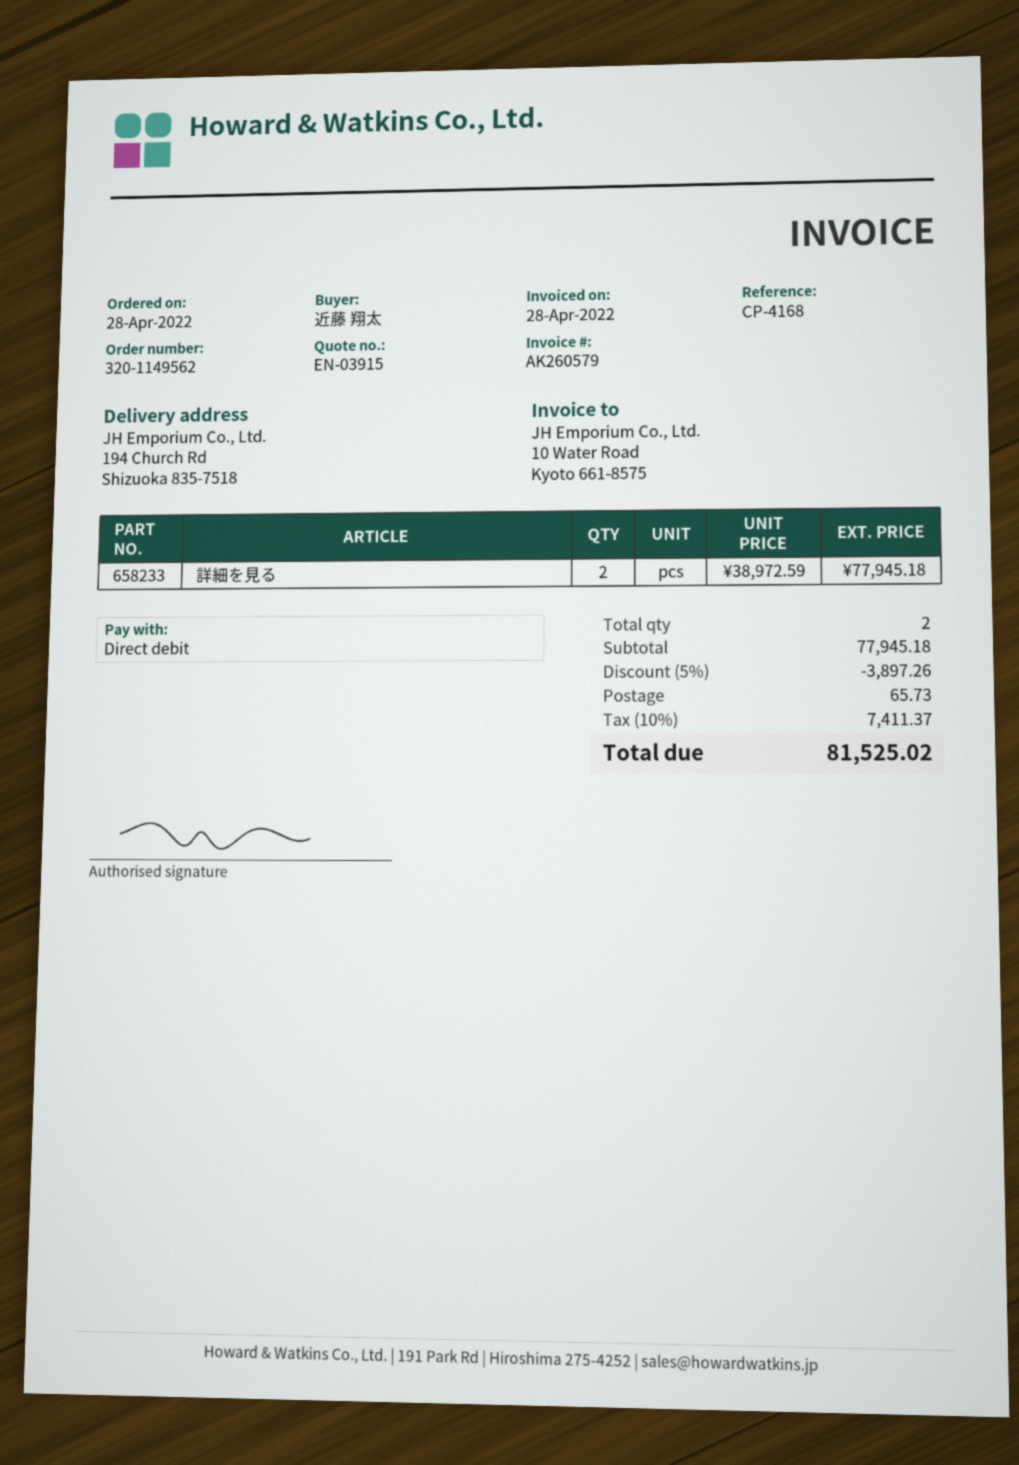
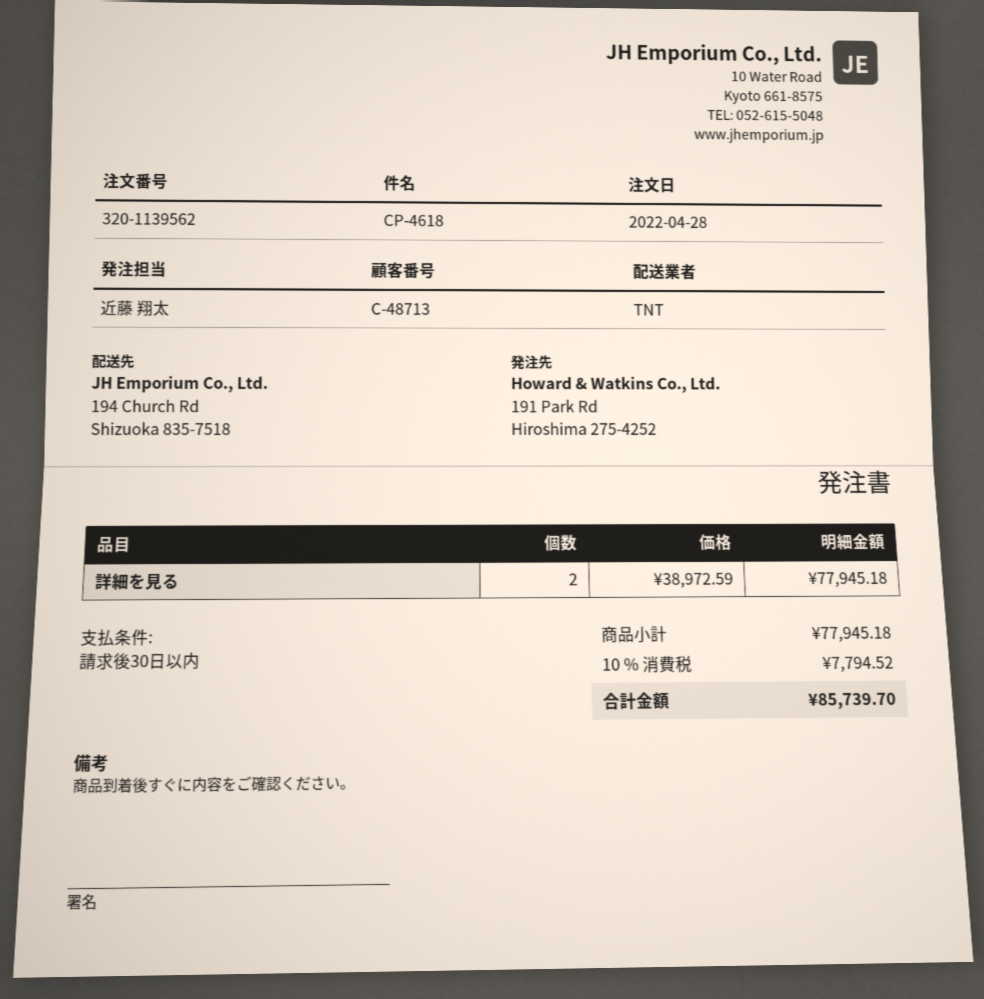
order number: 320-1149562 -> 320-1139562
reference: CP-4168 -> CP-4618
discount: 5% = 3897.26 -> none
shipping: 65.73 -> none
tax: 10% = 7411.37 -> 10% = 7794.52
total: 81525.02 -> 85739.70

